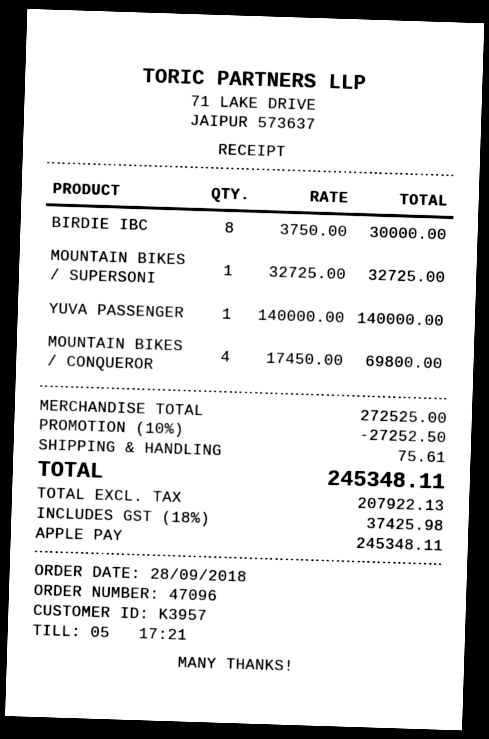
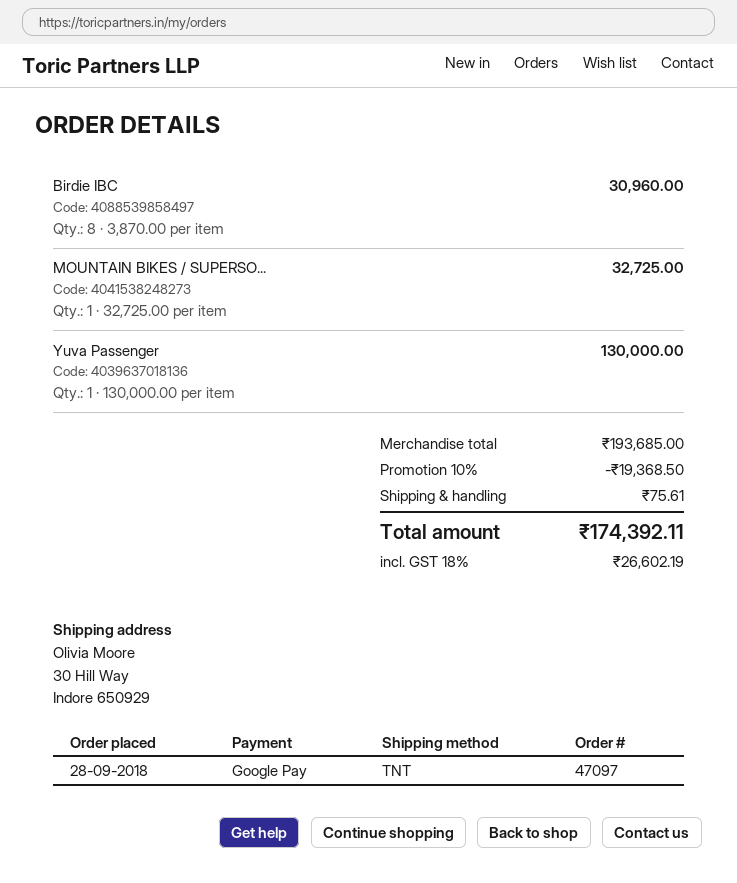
order number: 47096 -> 47097
payment method: Apple Pay -> Google Pay
BIRDIE IBC: 8 x 3750.00 = 30000.00 -> 8 x 3870.00 = 30960.00
YUVA PASSENGER: 1 x 140000.00 = 140000.00 -> 1 x 130000.00 = 130000.00
MOUNTAIN BIKES / CONQUEROR: 4 x 17450.00 = 69800.00 -> none
subtotal: 272525.00 -> 193685.00
discount: 10% = 27252.50 -> 10% = 19368.50
tax: 18% = 37425.98 -> 18% = 26602.19
total: 245348.11 -> 174392.11

